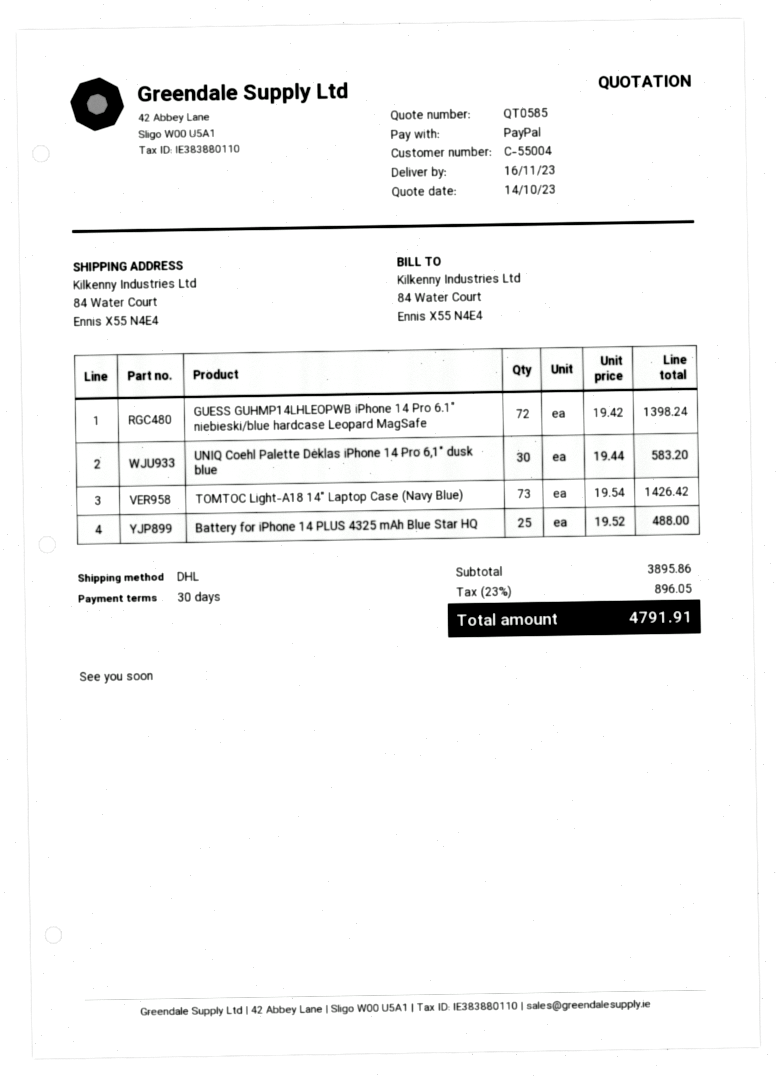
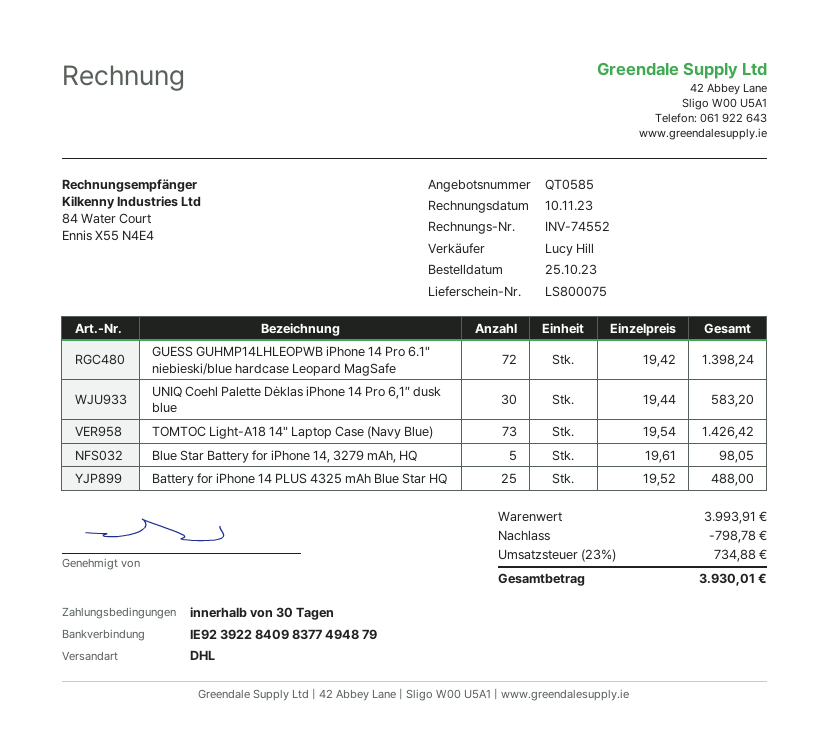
Blue Star Battery for iPhone 14, 3279 mAh, HQ: none -> 5 x 19.61 = 98.05
subtotal: 3895.86 -> 3993.91
discount: none -> 798.78
tax: 23% = 896.05 -> 23% = 734.88
total: 4791.91 -> 3930.01

